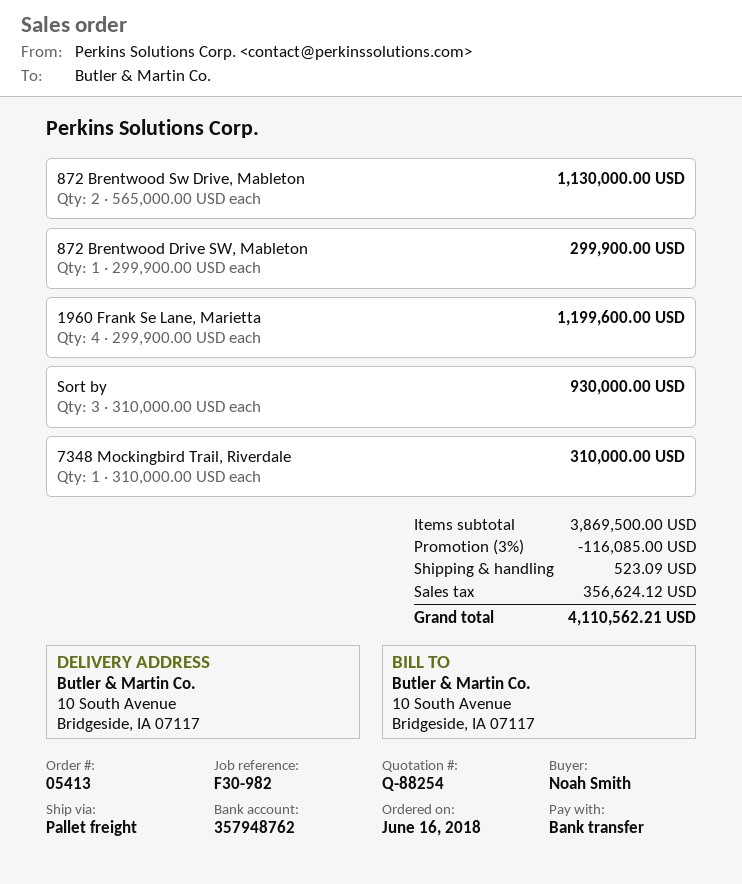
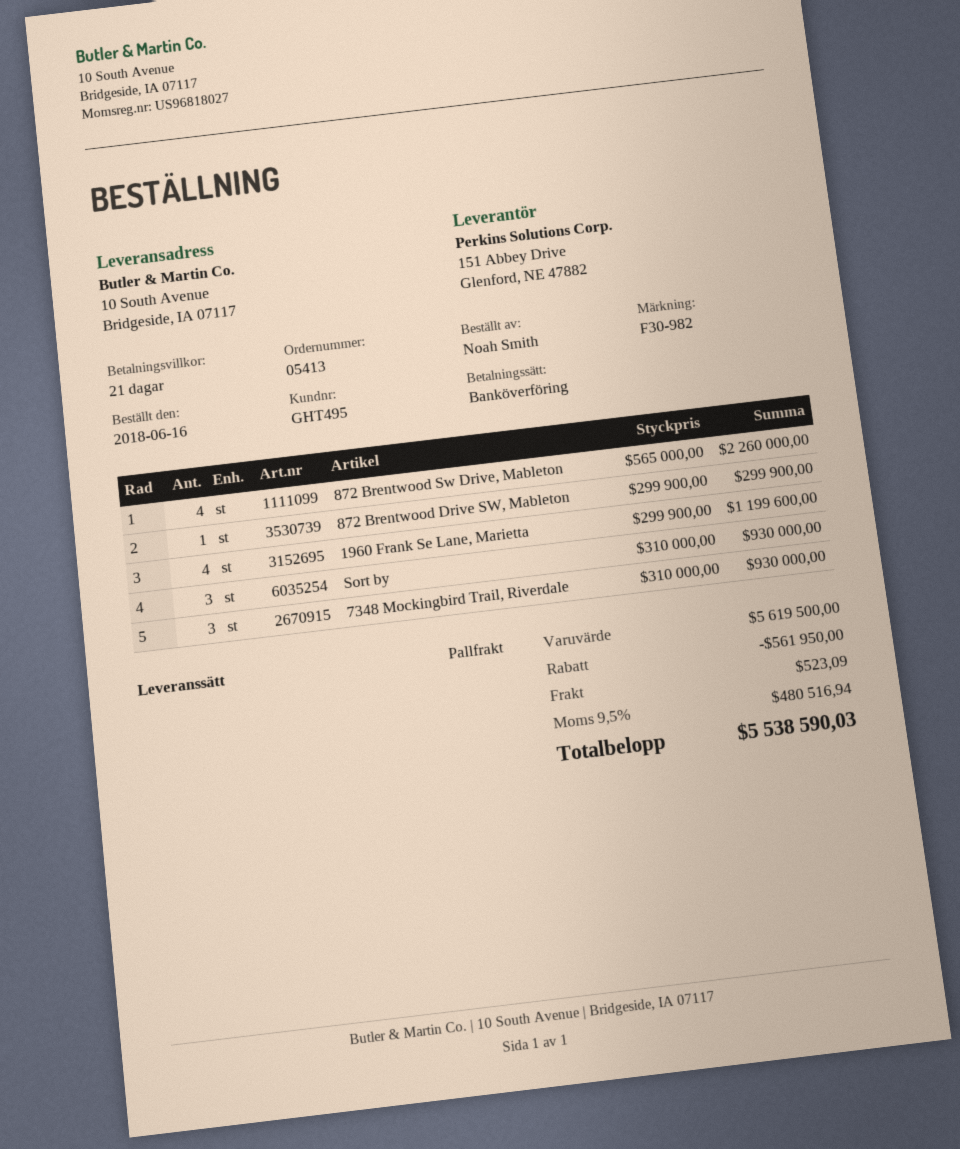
872 Brentwood Sw Drive, Mableton: 2 x 565000.00 = 1130000.00 -> 4 x 565000.00 = 2260000.00
7348 Mockingbird Trail, Riverdale: 1 x 310000.00 = 310000.00 -> 3 x 310000.00 = 930000.00
subtotal: 3869500.00 -> 5619500.00
discount: 116085.00 -> 561950.00
tax: 356624.12 -> 480516.94
total: 4110562.21 -> 5538590.03

